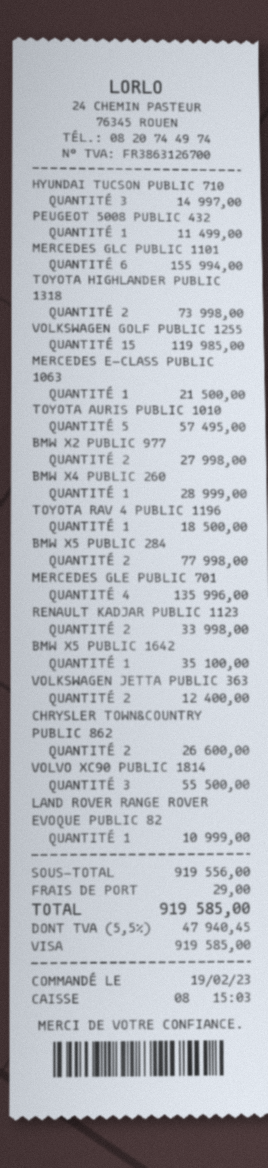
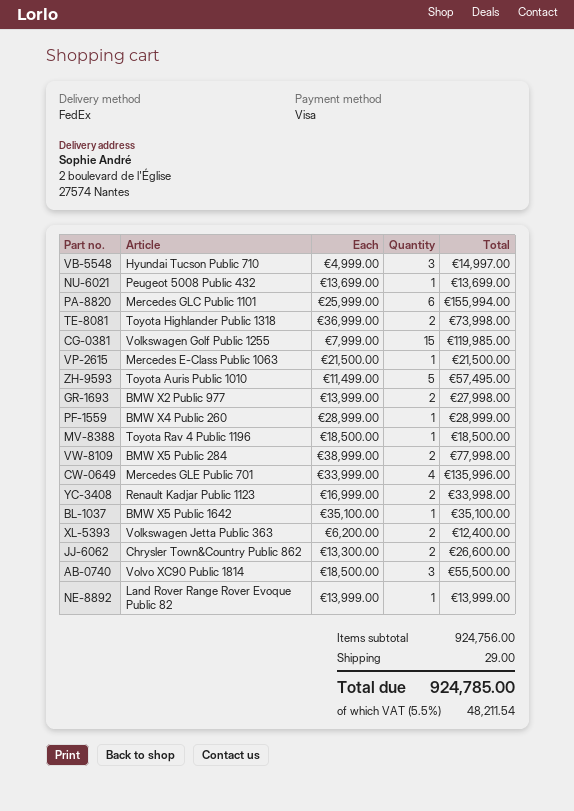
PEUGEOT 5008 PUBLIC 432: 1 for 11499.00 -> 1 for 13699.00
LAND ROVER RANGE ROVER EVOQUE PUBLIC 82: 1 for 10999.00 -> 1 for 13999.00
subtotal: 919556.00 -> 924756.00
tax: 5.5% = 47940.45 -> 5.5% = 48211.54
total: 919585.00 -> 924785.00

